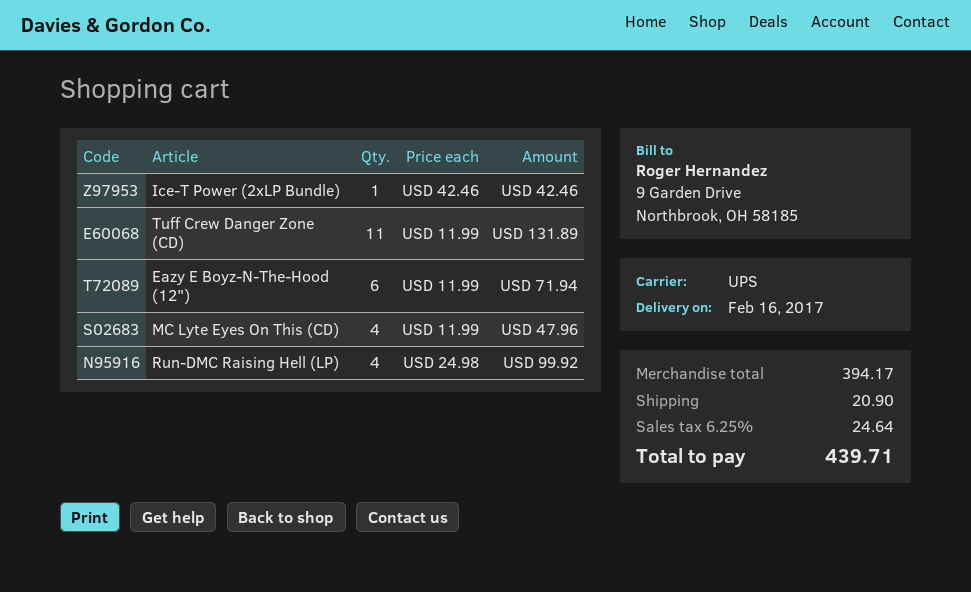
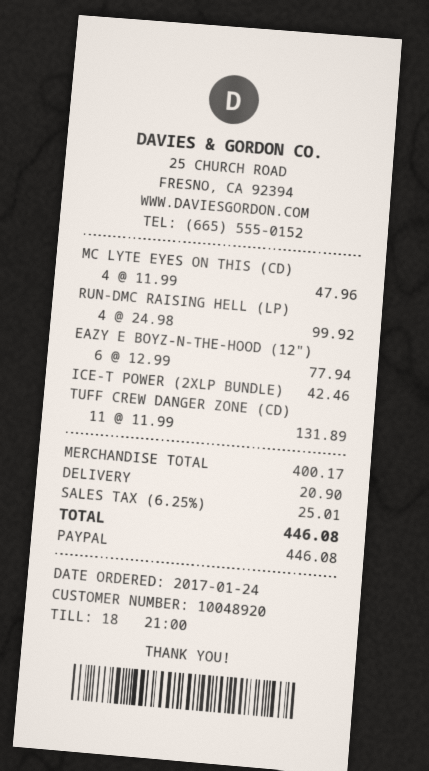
Eazy E Boyz-N-The-Hood (12"): 6 x 11.99 = 71.94 -> 6 x 12.99 = 77.94
subtotal: 394.17 -> 400.17
tax: 6.25% = 24.64 -> 6.25% = 25.01
total: 439.71 -> 446.08

